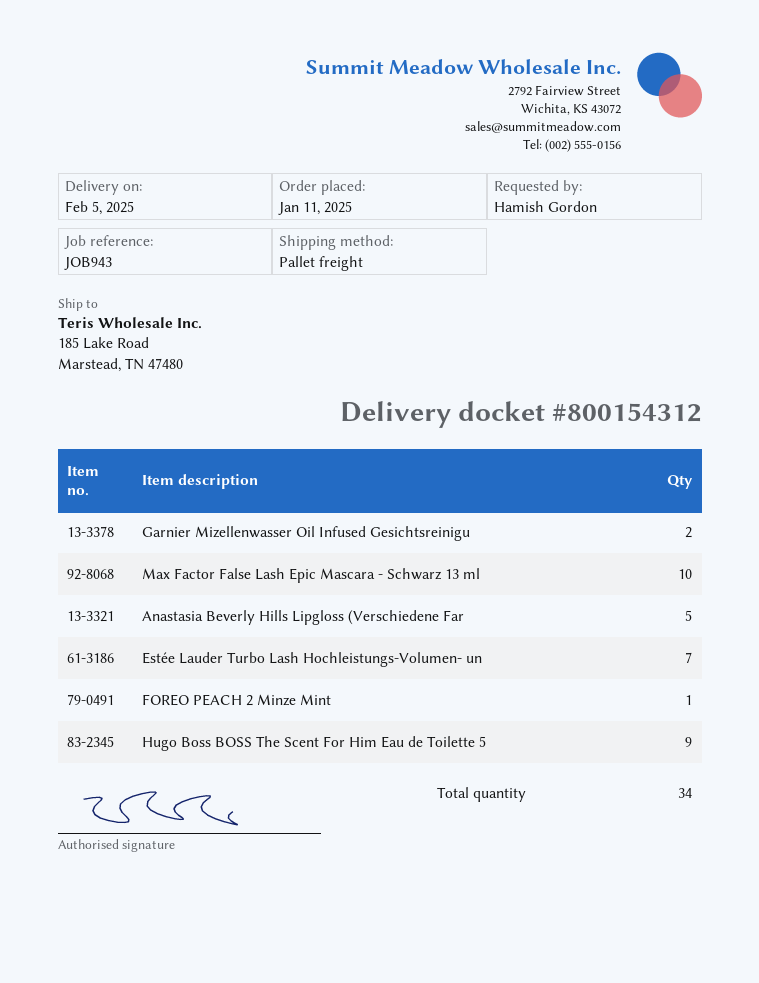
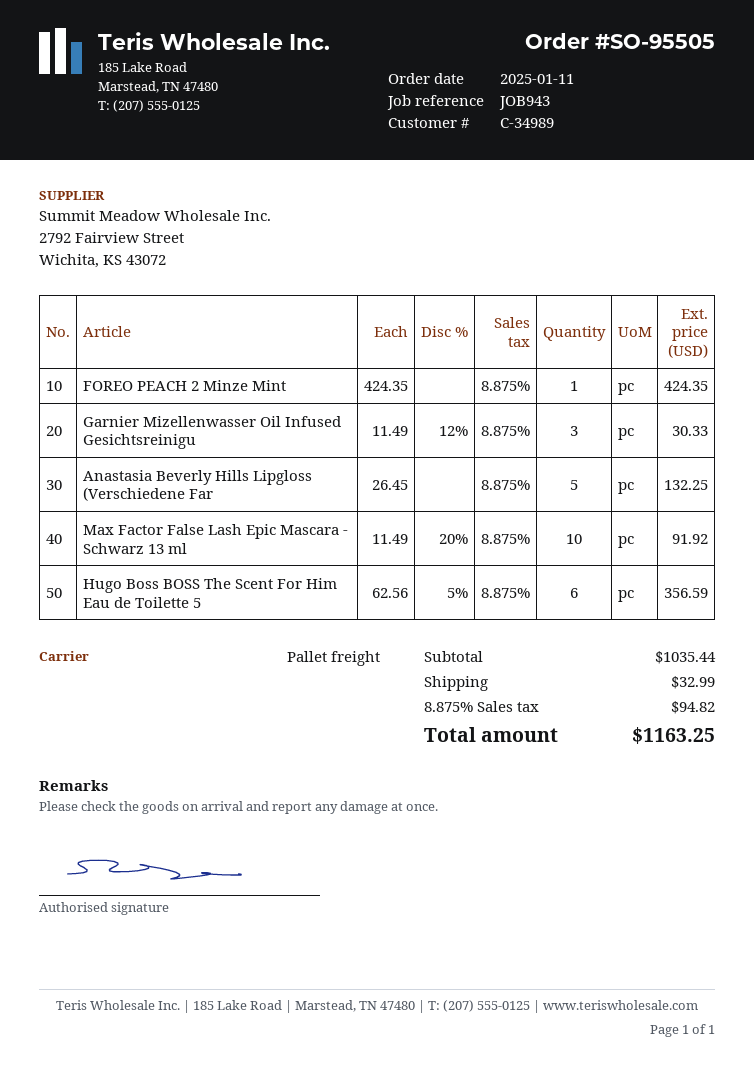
Garnier Mizellenwasser Oil Infused Gesichtsreinigu: 2 -> 3
Estée Lauder Turbo Lash Hochleistungs-Volumen- un: 7 -> none
Hugo Boss BOSS The Scent For Him Eau de Toilette 5: 9 -> 6

